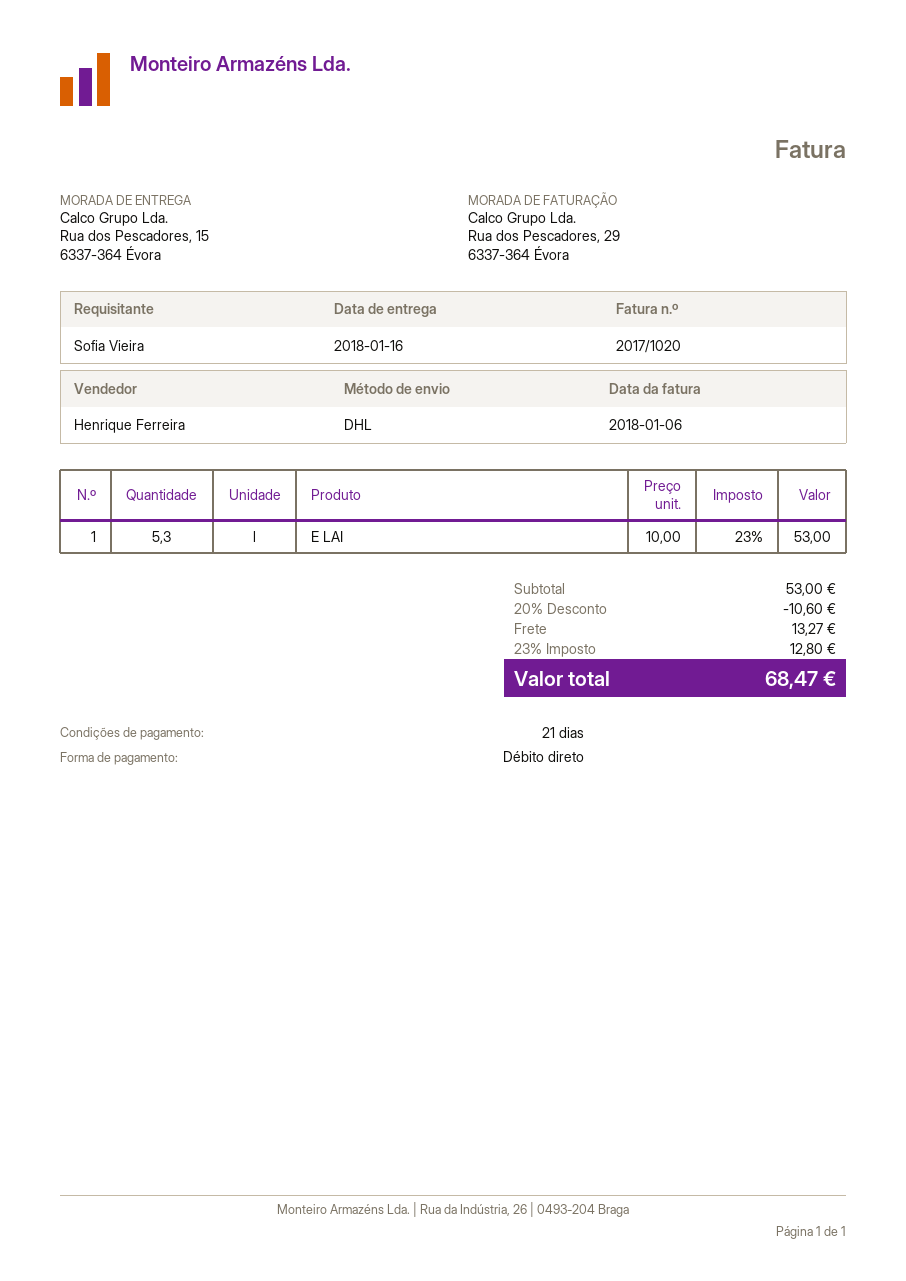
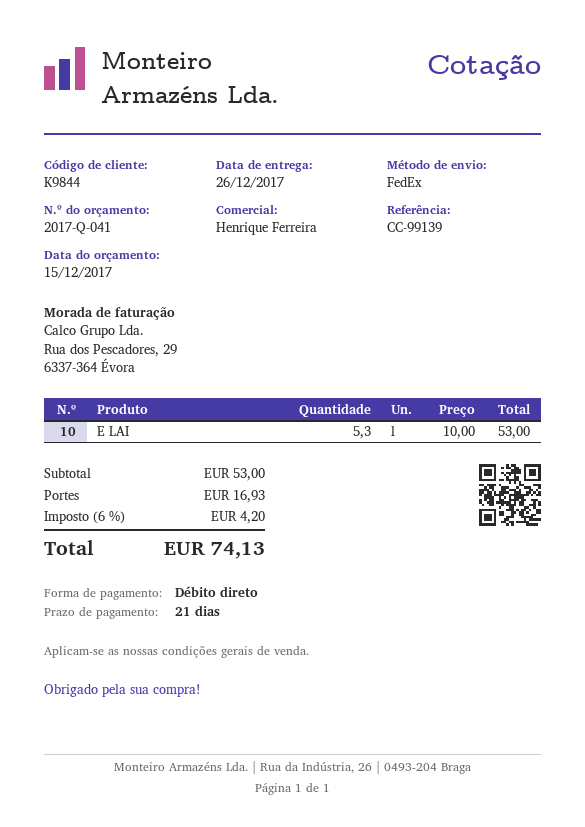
delivery date: 2018-01-16 -> 2017-12-26
shipping method: DHL -> FedEx
discount: 20% = 10.60 -> none
shipping: 13.27 -> 16.93
tax: 23% = 12.80 -> 6% = 4.20
total: 68.47 -> 74.13

